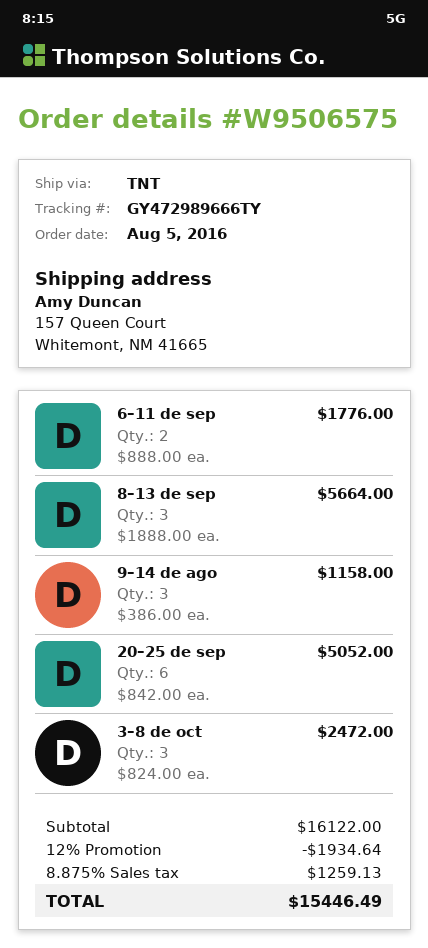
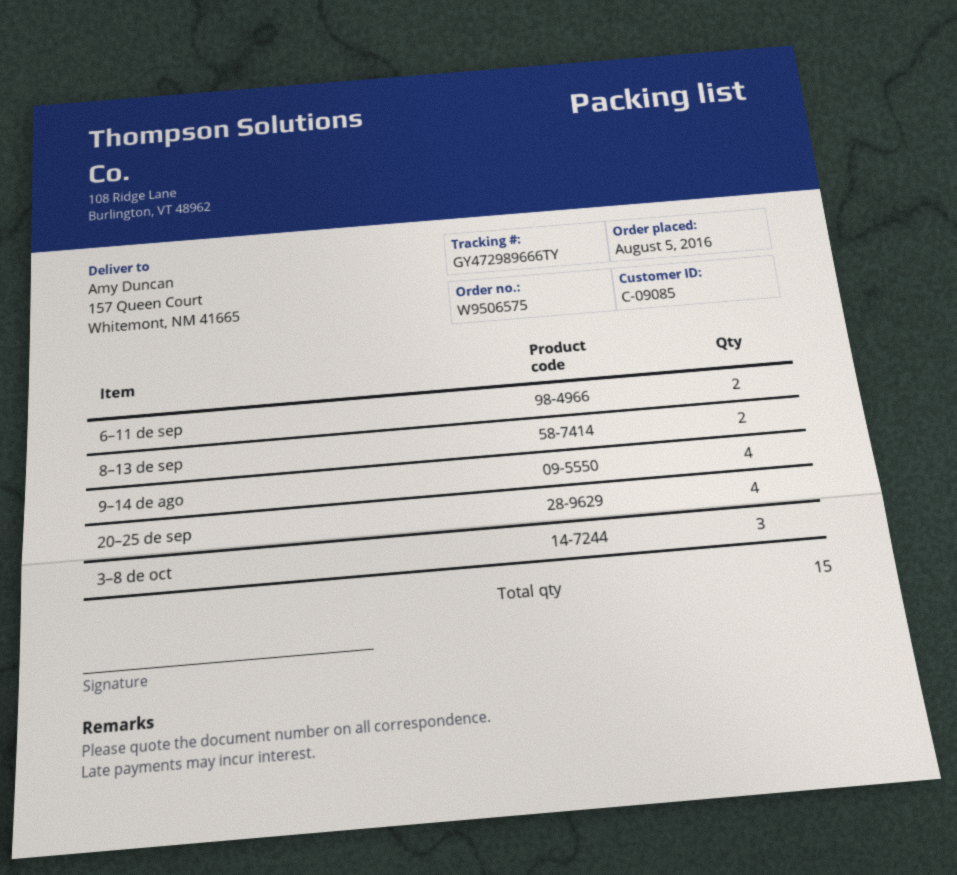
8–13 de sep: 3 -> 2
9–14 de ago: 3 -> 4
20–25 de sep: 6 -> 4

